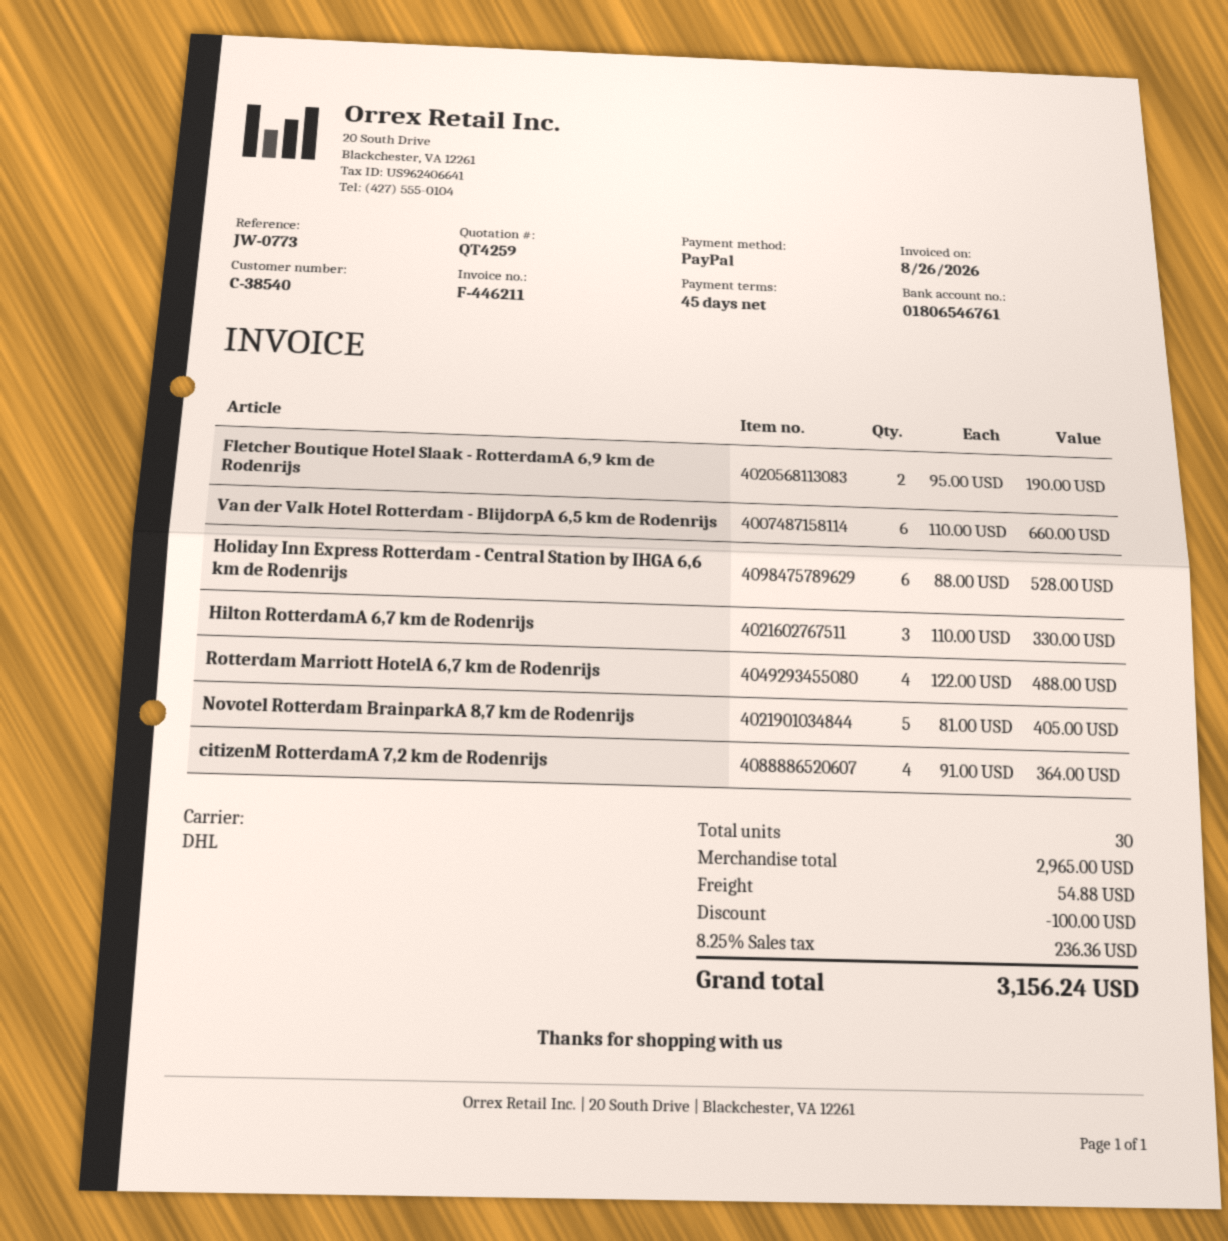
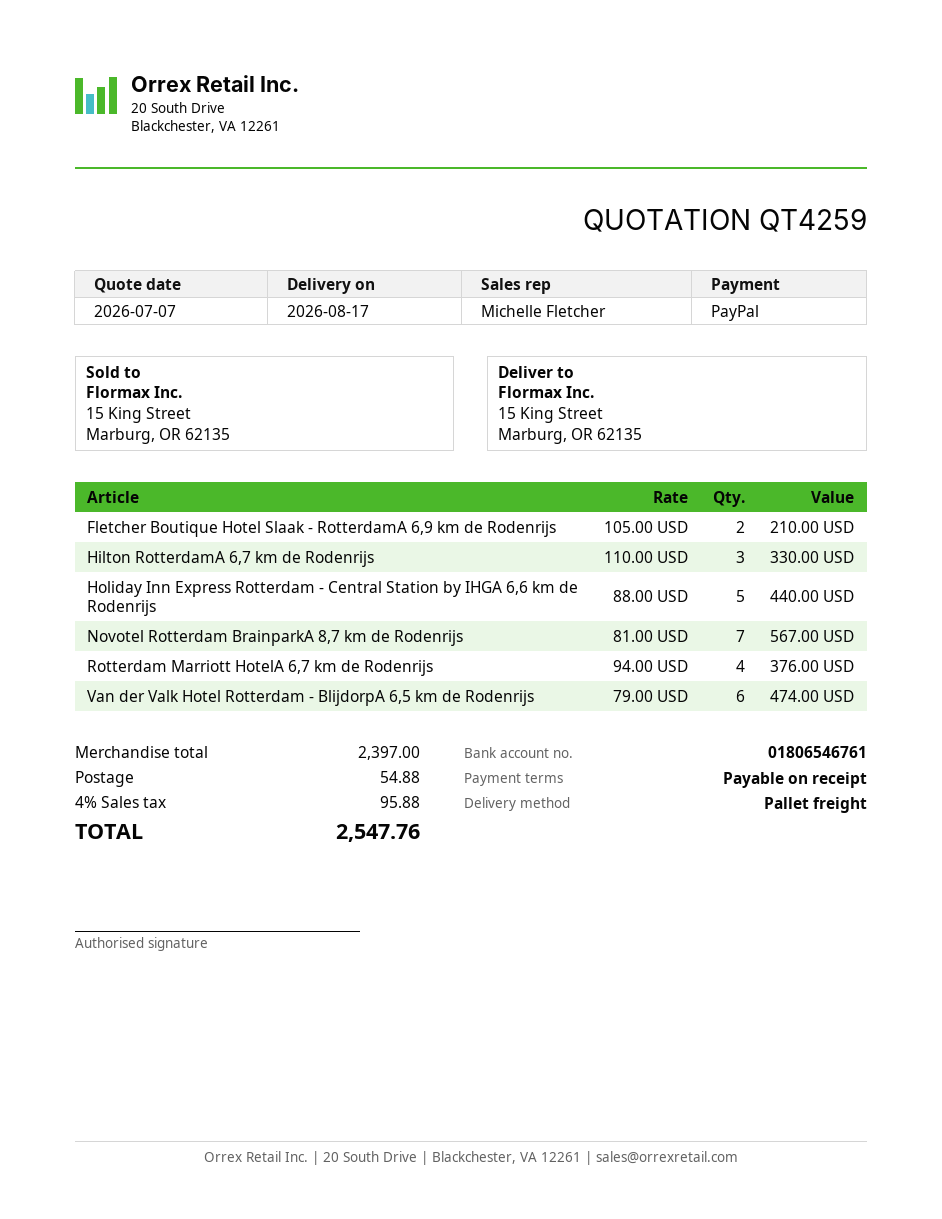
payment terms: 45 days -> on receipt
shipping method: DHL -> pallet freight
Fletcher Boutique Hotel Slaak - RotterdamA 6,9 km de Rodenrijs: 2 x 95.00 = 190.00 -> 2 x 105.00 = 210.00
Van der Valk Hotel Rotterdam - BlijdorpA 6,5 km de Rodenrijs: 6 x 110.00 = 660.00 -> 6 x 79.00 = 474.00
Holiday Inn Express Rotterdam - Central Station by IHGA 6,6 km de Rodenrijs: 6 x 88.00 = 528.00 -> 5 x 88.00 = 440.00
Rotterdam Marriott HotelA 6,7 km de Rodenrijs: 4 x 122.00 = 488.00 -> 4 x 94.00 = 376.00
Novotel Rotterdam BrainparkA 8,7 km de Rodenrijs: 5 x 81.00 = 405.00 -> 7 x 81.00 = 567.00
citizenM RotterdamA 7,2 km de Rodenrijs: 4 x 91.00 = 364.00 -> none
subtotal: 2965.00 -> 2397.00
discount: 100.00 -> none
tax: 8.25% = 236.36 -> 4% = 95.88
total: 3156.24 -> 2547.76

